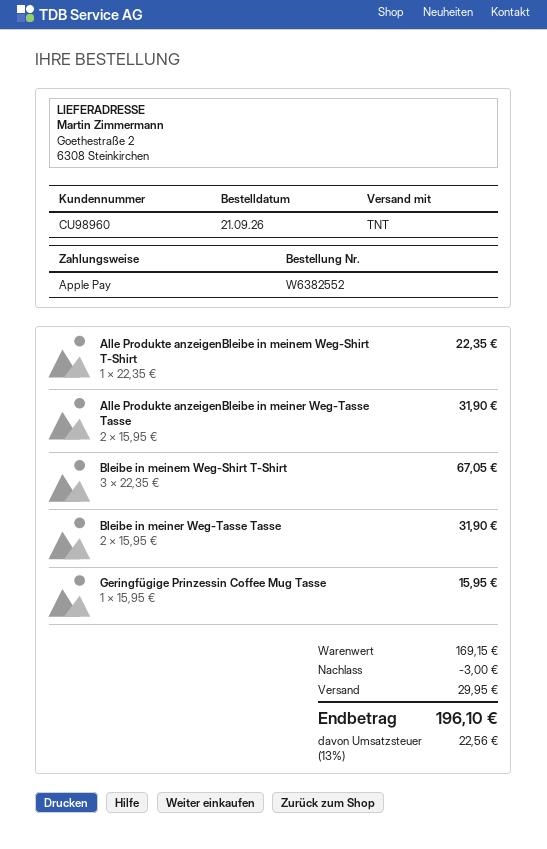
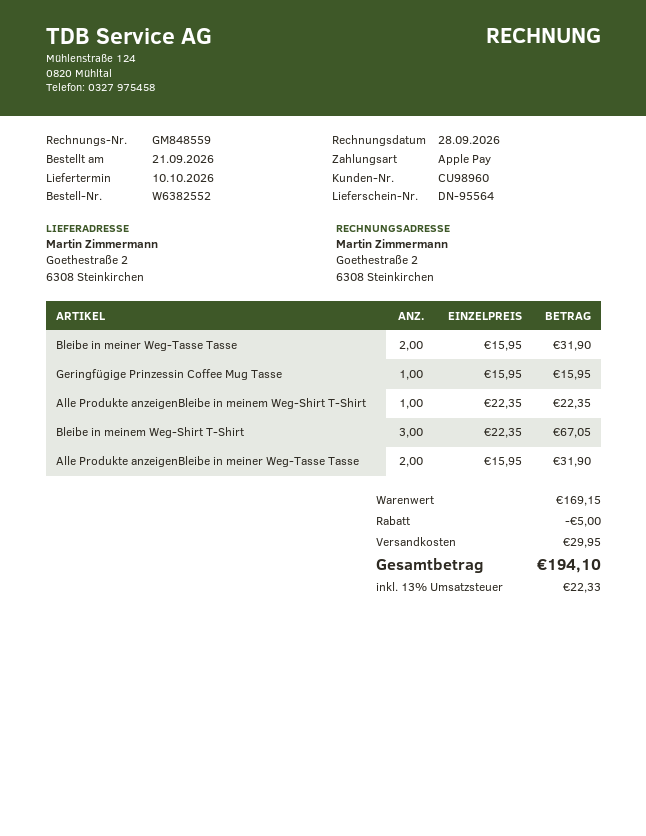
discount: 3.00 -> 5.00
tax: 13% = 22.56 -> 13% = 22.33
total: 196.10 -> 194.10

